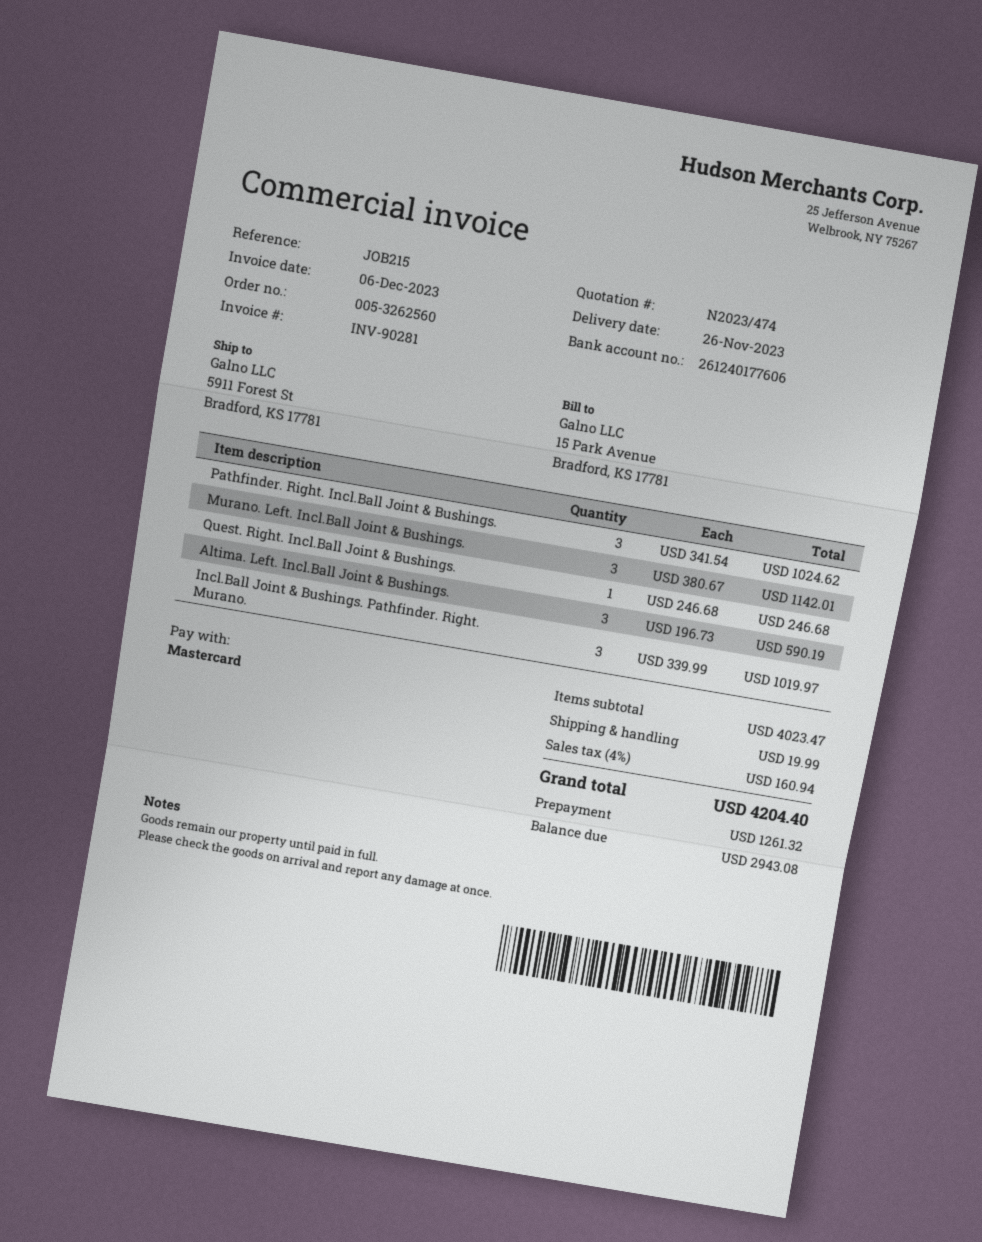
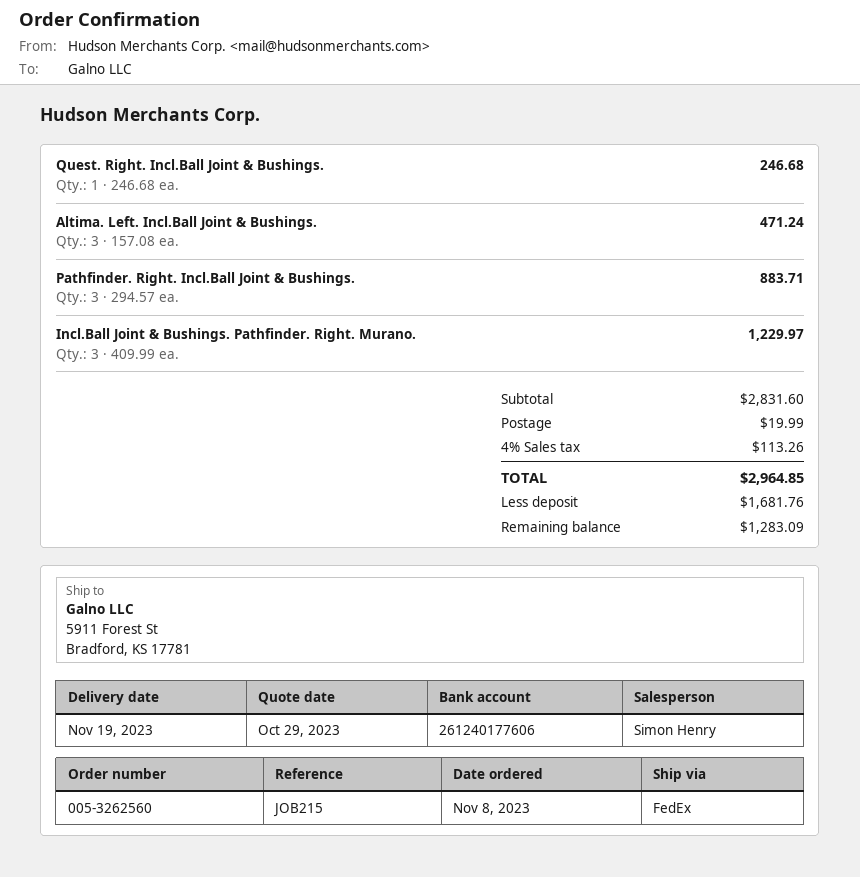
delivery date: 2023-11-26 -> 2023-11-19
Pathfinder. Right. Incl.Ball Joint & Bushings.: 3 x 341.54 = 1024.62 -> 3 x 294.57 = 883.71
Murano. Left. Incl.Ball Joint & Bushings.: 3 x 380.67 = 1142.01 -> none
Altima. Left. Incl.Ball Joint & Bushings.: 3 x 196.73 = 590.19 -> 3 x 157.08 = 471.24
Incl.Ball Joint & Bushings. Pathfinder. Right. Murano.: 3 x 339.99 = 1019.97 -> 3 x 409.99 = 1229.97
subtotal: 4023.47 -> 2831.60
tax: 4% = 160.94 -> 4% = 113.26
total: 4204.40 -> 2964.85
deposit: 1261.32 -> 1681.76
balance: 2943.08 -> 1283.09

